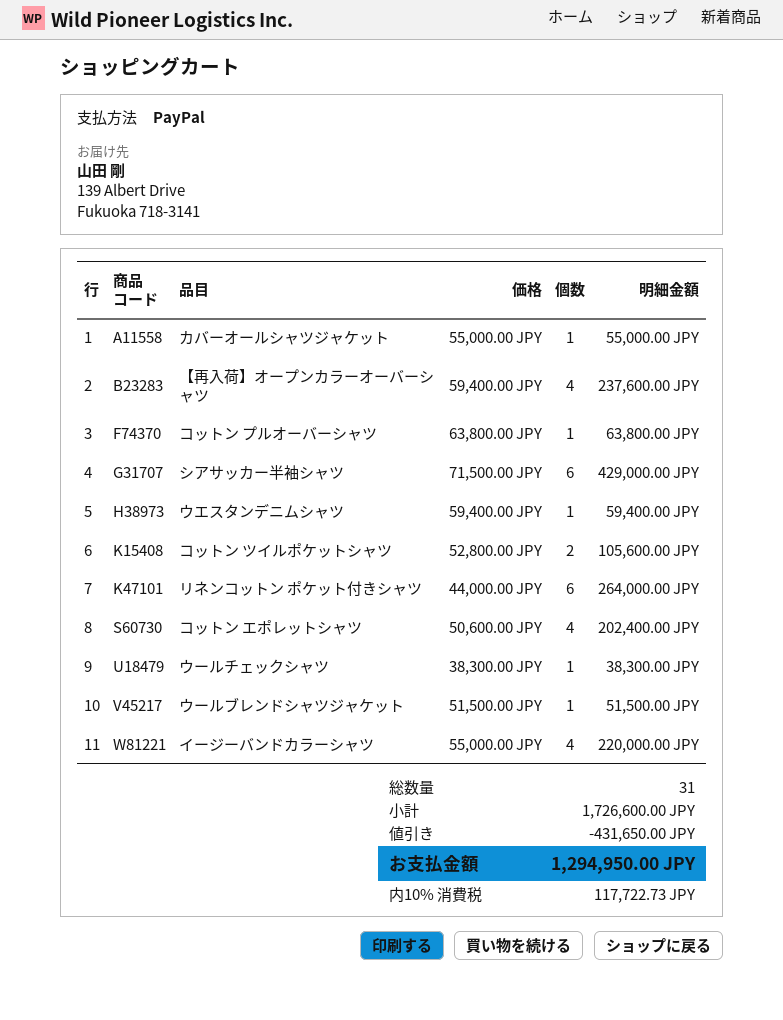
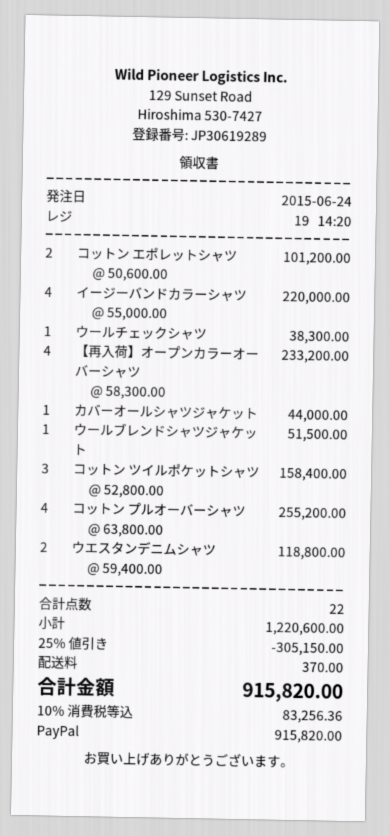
カバーオールシャツジャケット: 1 x 55000.00 = 55000.00 -> 1 x 44000.00 = 44000.00
【再入荷】オープンカラーオーバーシャツ: 4 x 59400.00 = 237600.00 -> 4 x 58300.00 = 233200.00
コットン プルオーバーシャツ: 1 x 63800.00 = 63800.00 -> 4 x 63800.00 = 255200.00
シアサッカー半袖シャツ: 6 x 71500.00 = 429000.00 -> none
ウエスタンデニムシャツ: 1 x 59400.00 = 59400.00 -> 2 x 59400.00 = 118800.00
コットン ツイルポケットシャツ: 2 x 52800.00 = 105600.00 -> 3 x 52800.00 = 158400.00
リネンコットン ポケット付きシャツ: 6 x 44000.00 = 264000.00 -> none
コットン エポレットシャツ: 4 x 50600.00 = 202400.00 -> 2 x 50600.00 = 101200.00
total quantity: 31 -> 22
subtotal: 1726600.00 -> 1220600.00
discount: 431650.00 -> 305150.00
shipping: none -> 370.00
tax: 10% = 117722.73 -> 10% = 83256.36
total: 1294950.00 -> 915820.00

